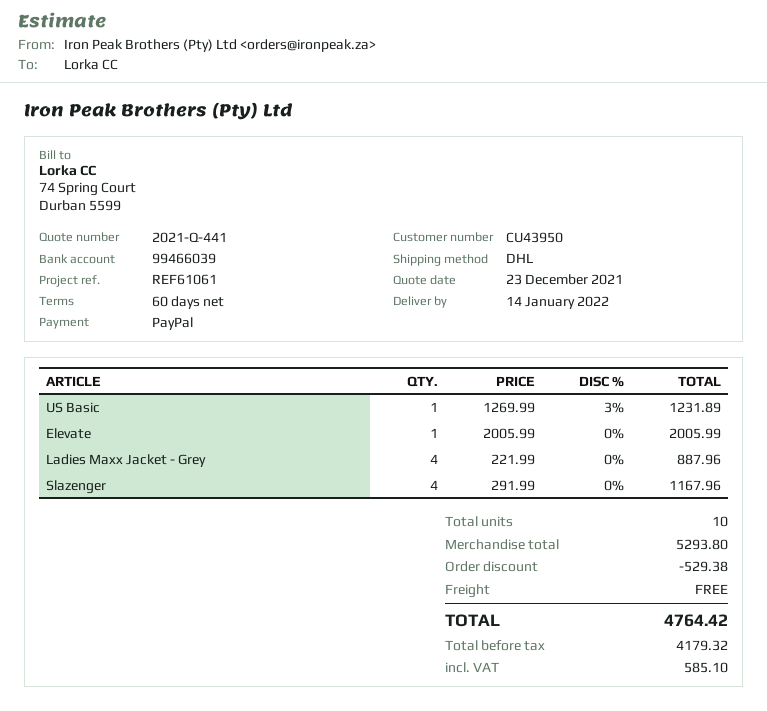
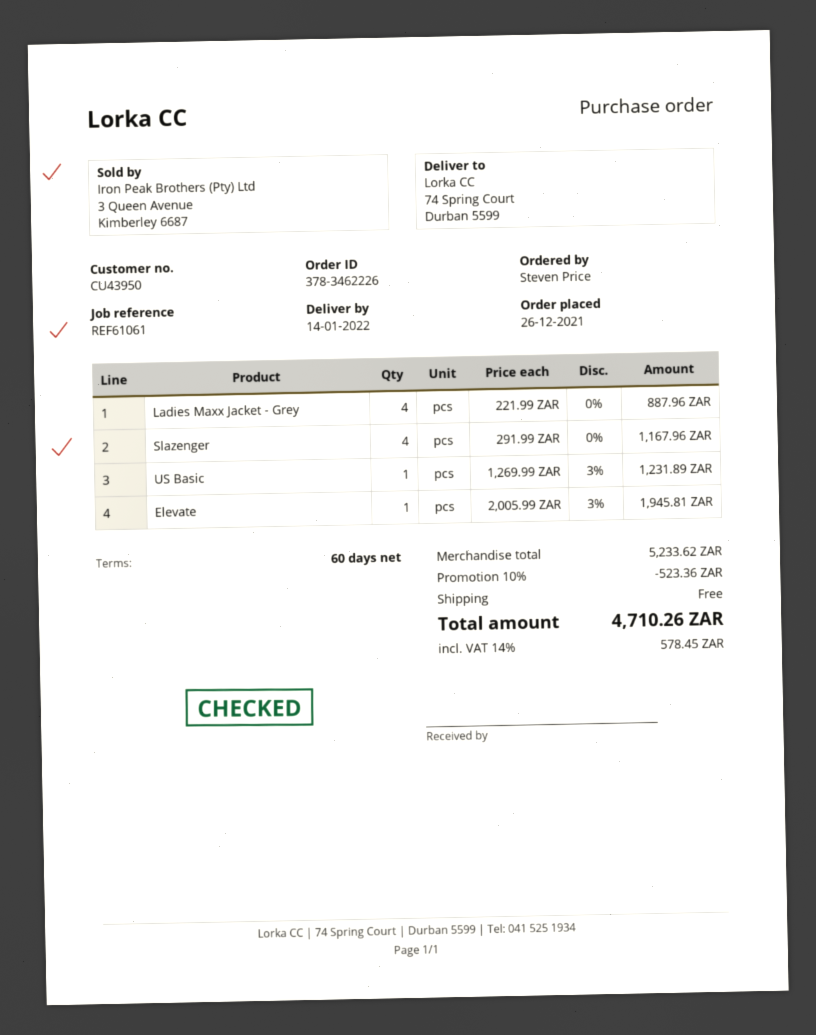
Elevate: 1 x 2005.99 = 2005.99 -> 1 x 2005.99 - 3% = 1945.81
subtotal: 5293.80 -> 5233.62
discount: 529.38 -> 523.36
tax: 585.10 -> 578.45
total: 4764.42 -> 4710.26

